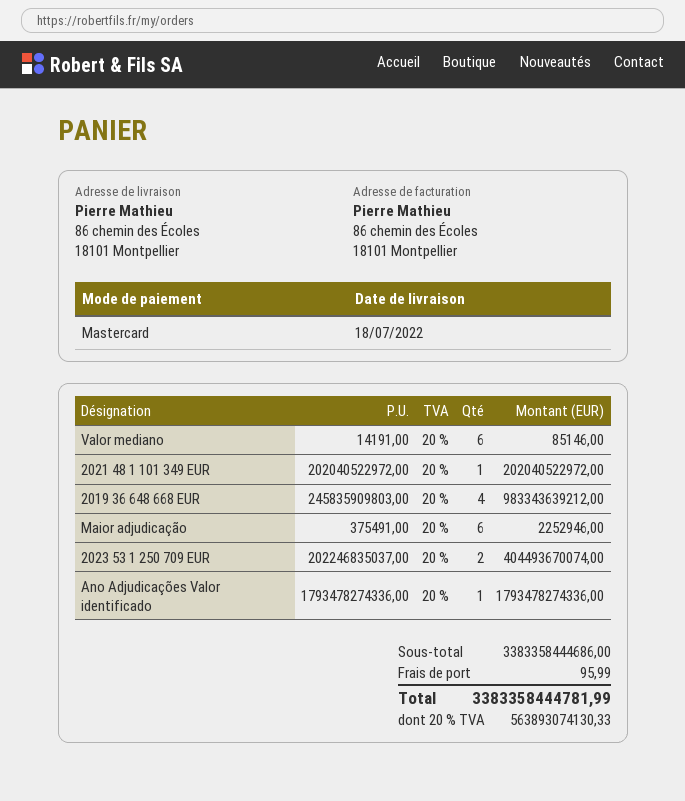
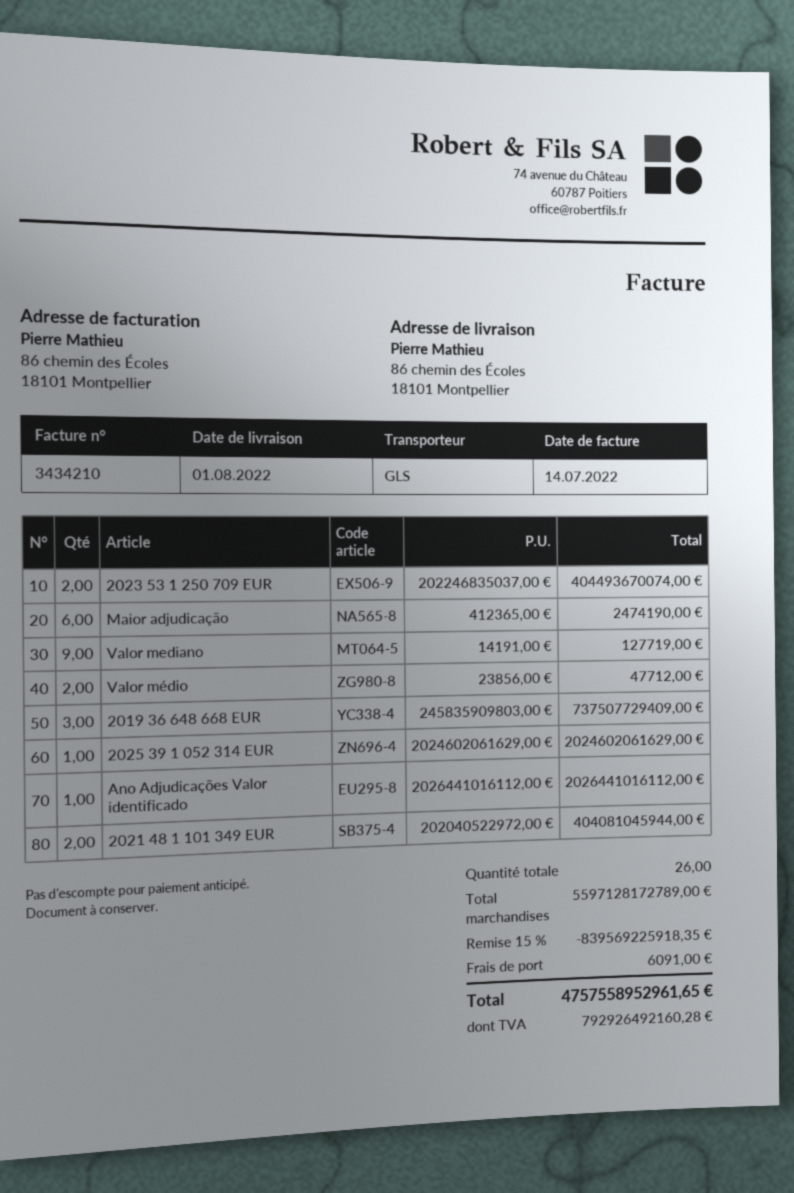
delivery date: 2022-07-18 -> 2022-08-01
Valor mediano: 6 x 14191.00 = 85146.00 -> 9 x 14191.00 = 127719.00
2021 48 1 101 349 EUR: 1 x 202040522972.00 = 202040522972.00 -> 2 x 202040522972.00 = 404081045944.00
2019 36 648 668 EUR: 4 x 245835909803.00 = 983343639212.00 -> 3 x 245835909803.00 = 737507729409.00
Maior adjudicação: 6 x 375491.00 = 2252946.00 -> 6 x 412365.00 = 2474190.00
Ano Adjudicações Valor identificado: 1 x 1793478274336.00 = 1793478274336.00 -> 1 x 2026441016112.00 = 2026441016112.00
Valor médio: none -> 2 x 23856.00 = 47712.00
2025 39 1 052 314 EUR: none -> 1 x 2024602061629.00 = 2024602061629.00
subtotal: 3383358444686.00 -> 5597128172789.00
discount: none -> 15% = 839569225918.35
shipping: 95.99 -> 6091.00
tax: 563893074130.33 -> 792926492160.28
total: 3383358444781.99 -> 4757558952961.65

